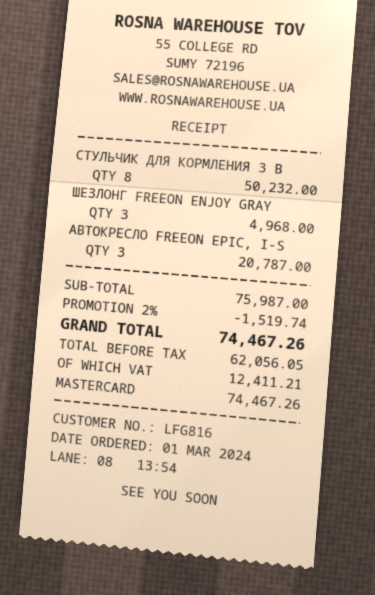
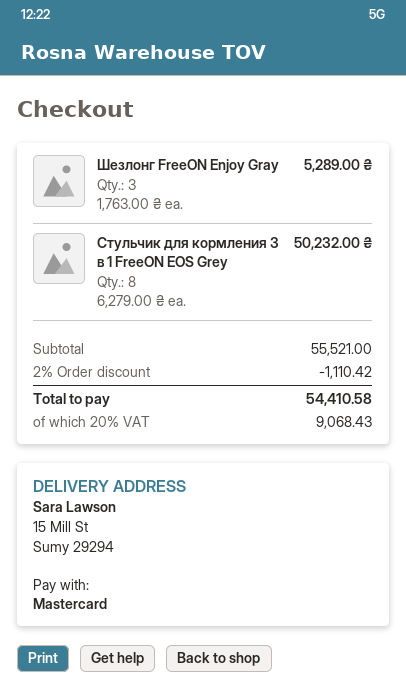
ШЕЗЛОНГ FREEON ENJOY GRAY: 3 for 4968.00 -> 3 for 5289.00
АВТОКРЕСЛО FREEON EPIC, I-S: 3 for 20787.00 -> none
subtotal: 75987.00 -> 55521.00
discount: 2% = 1519.74 -> 2% = 1110.42
tax: 12411.21 -> 9068.43
total: 74467.26 -> 54410.58

